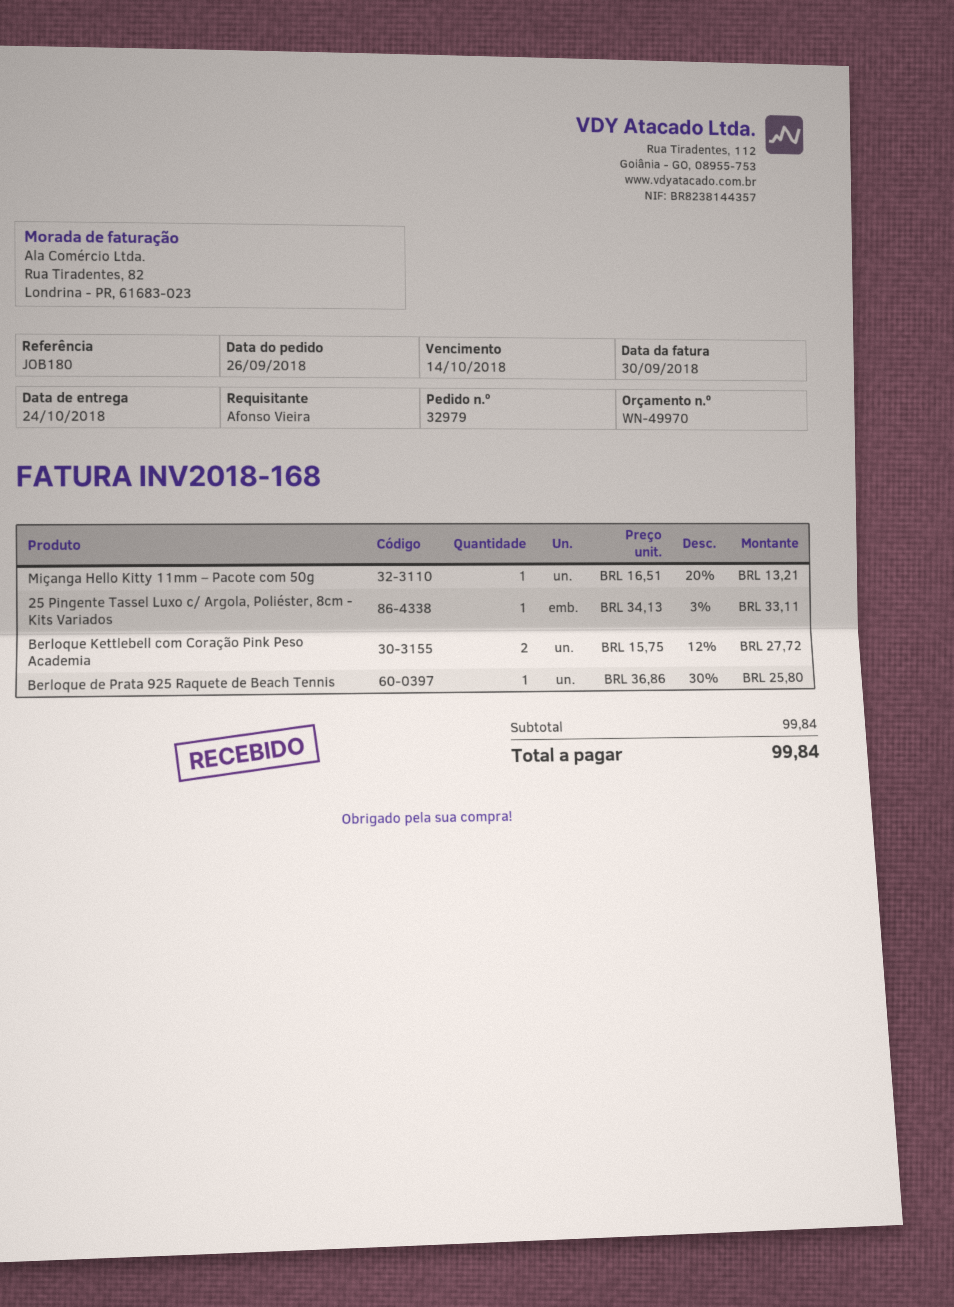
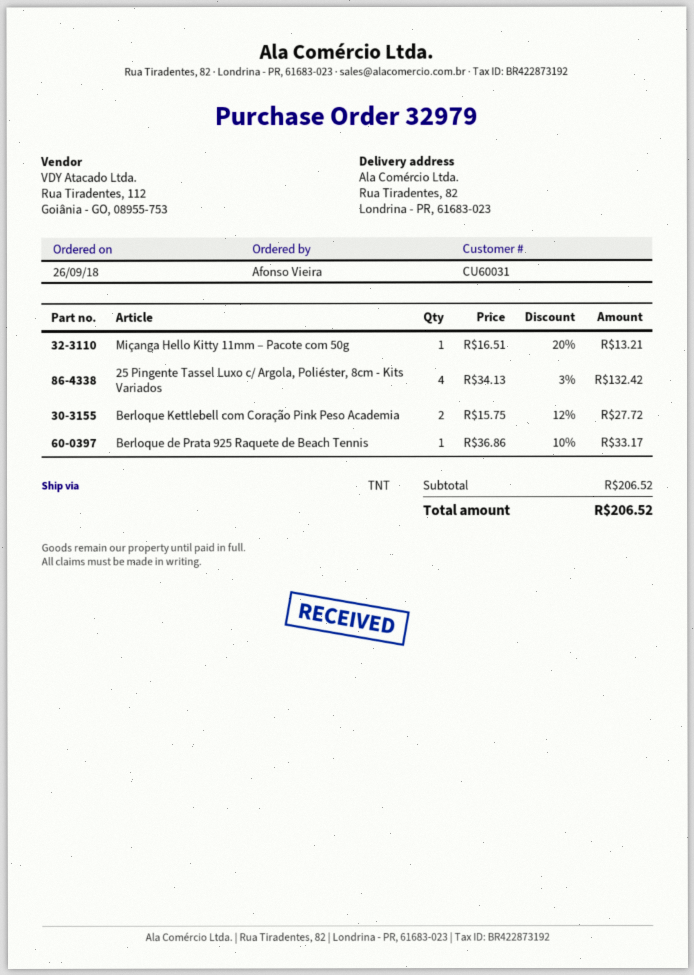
25 Pingente Tassel Luxo c/ Argola, Poliéster, 8cm - Kits Variados: 1 x 34.13 - 3% = 33.11 -> 4 x 34.13 - 3% = 132.42
Berloque de Prata 925 Raquete de Beach Tennis: 1 x 36.86 - 30% = 25.80 -> 1 x 36.86 - 10% = 33.17
subtotal: 99.84 -> 206.52
total: 99.84 -> 206.52

